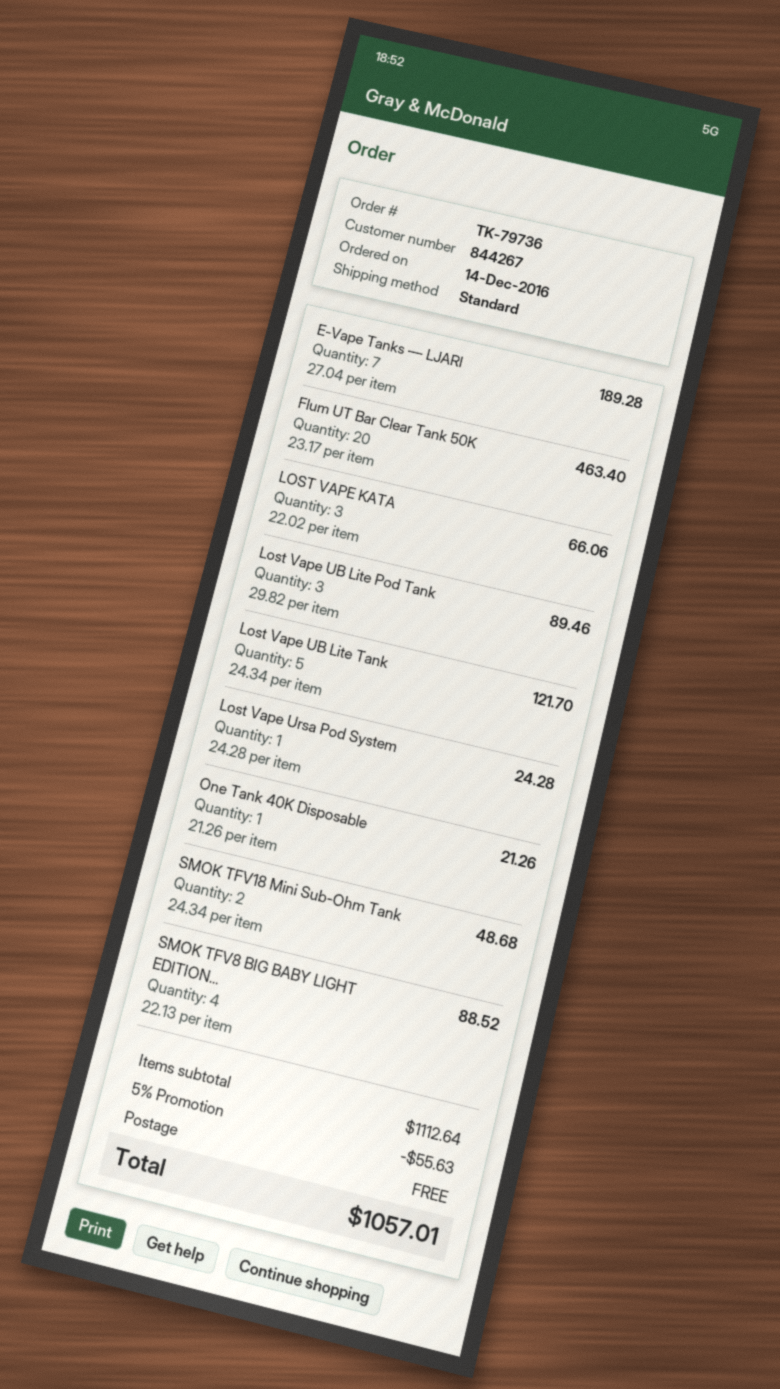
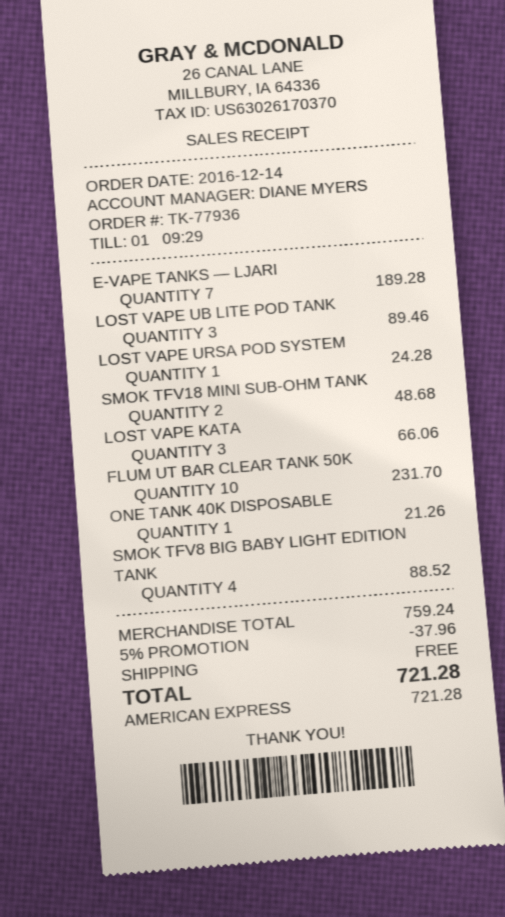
order number: TK-79736 -> TK-77936
Flum UT Bar Clear Tank 50K: 20 for 463.40 -> 10 for 231.70
Lost Vape UB Lite Tank: 5 for 121.70 -> none
subtotal: 1112.64 -> 759.24
discount: 5% = 55.63 -> 5% = 37.96
total: 1057.01 -> 721.28

